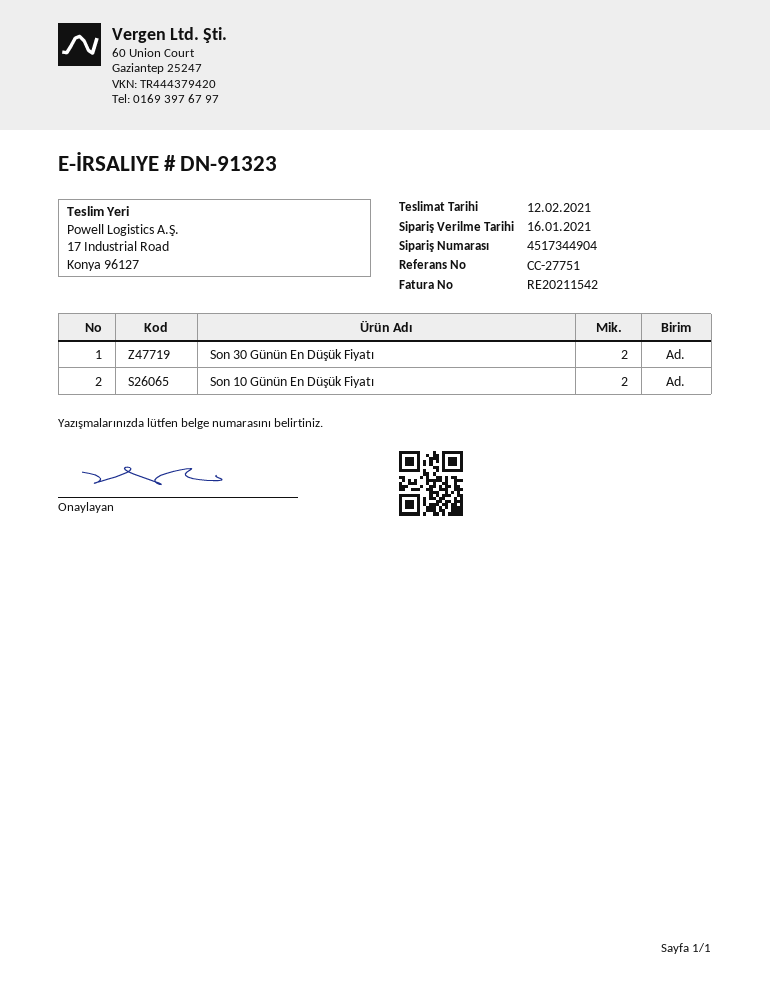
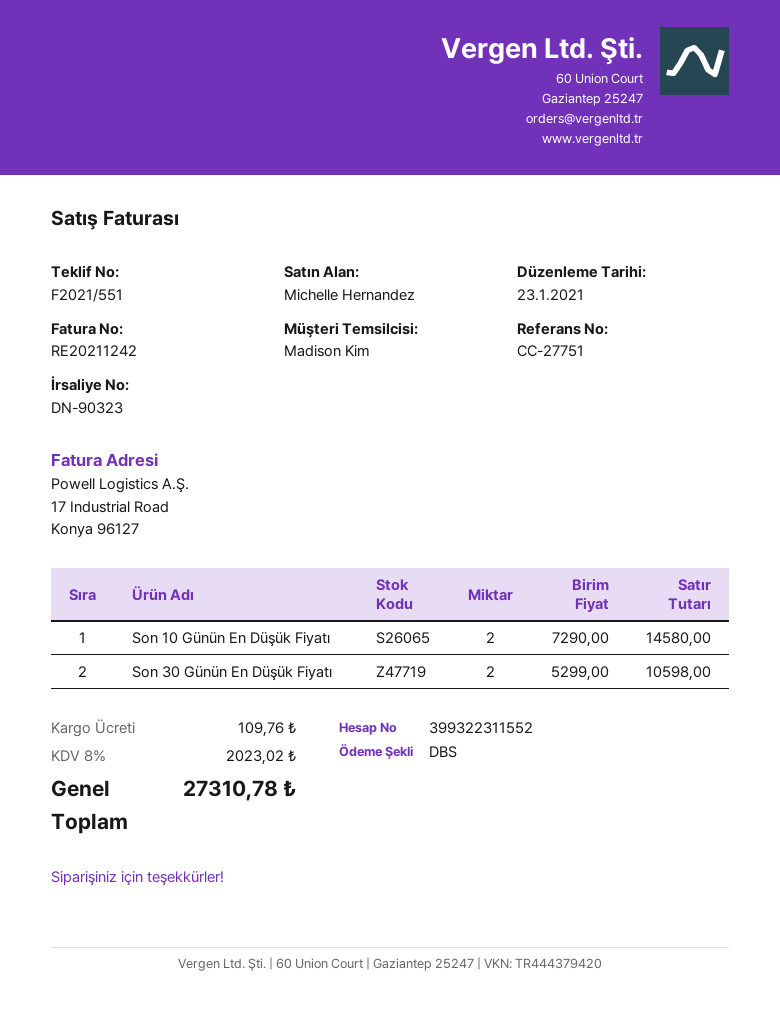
delivery note number: DN-91323 -> DN-90323
invoice number: RE20211542 -> RE20211242

